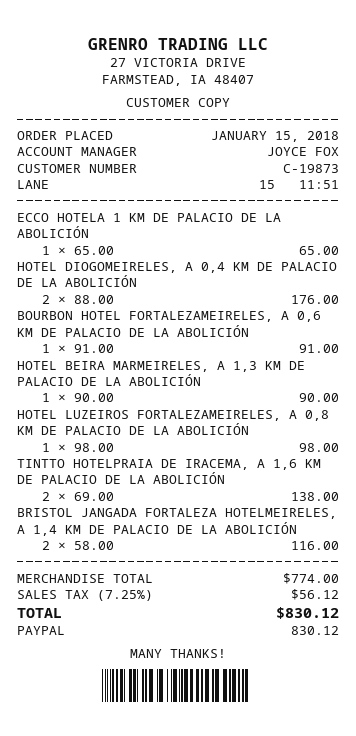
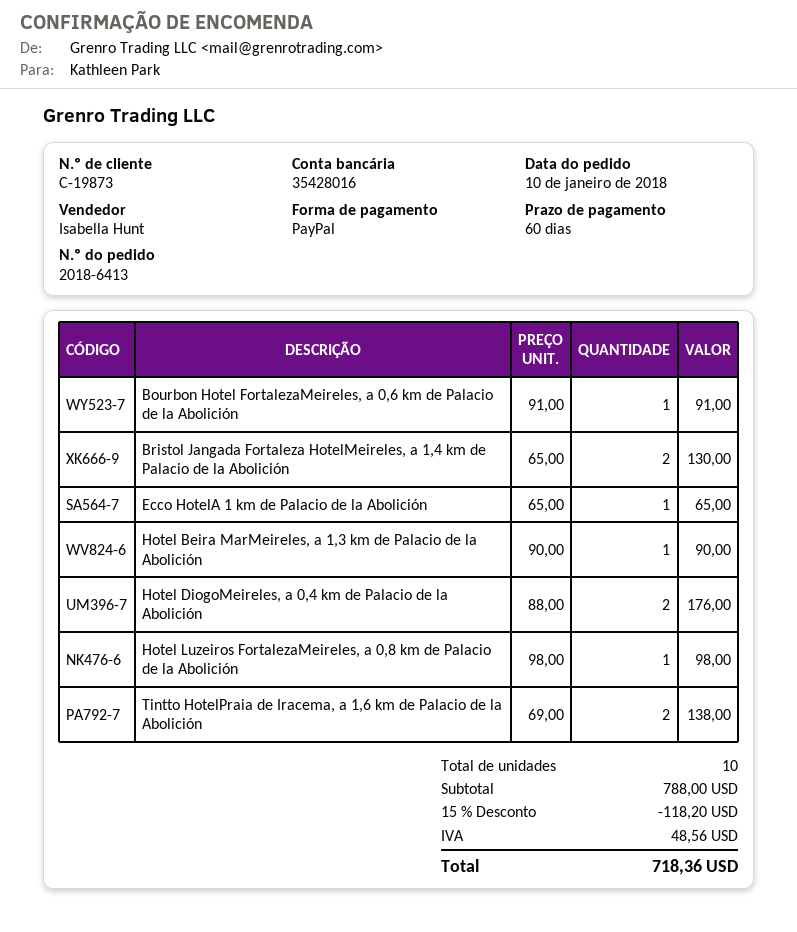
order date: 2018-01-15 -> 2018-01-10
sales rep: JOYCE FOX -> Isabella Hunt
BRISTOL JANGADA FORTALEZA HOTELMEIRELES, A 1,4 KM DE PALACIO DE LA ABOLICIÓN: 2 x 58.00 = 116.00 -> 2 x 65.00 = 130.00
subtotal: 774.00 -> 788.00
discount: none -> 15% = 118.20
tax: 56.12 -> 48.56
total: 830.12 -> 718.36

